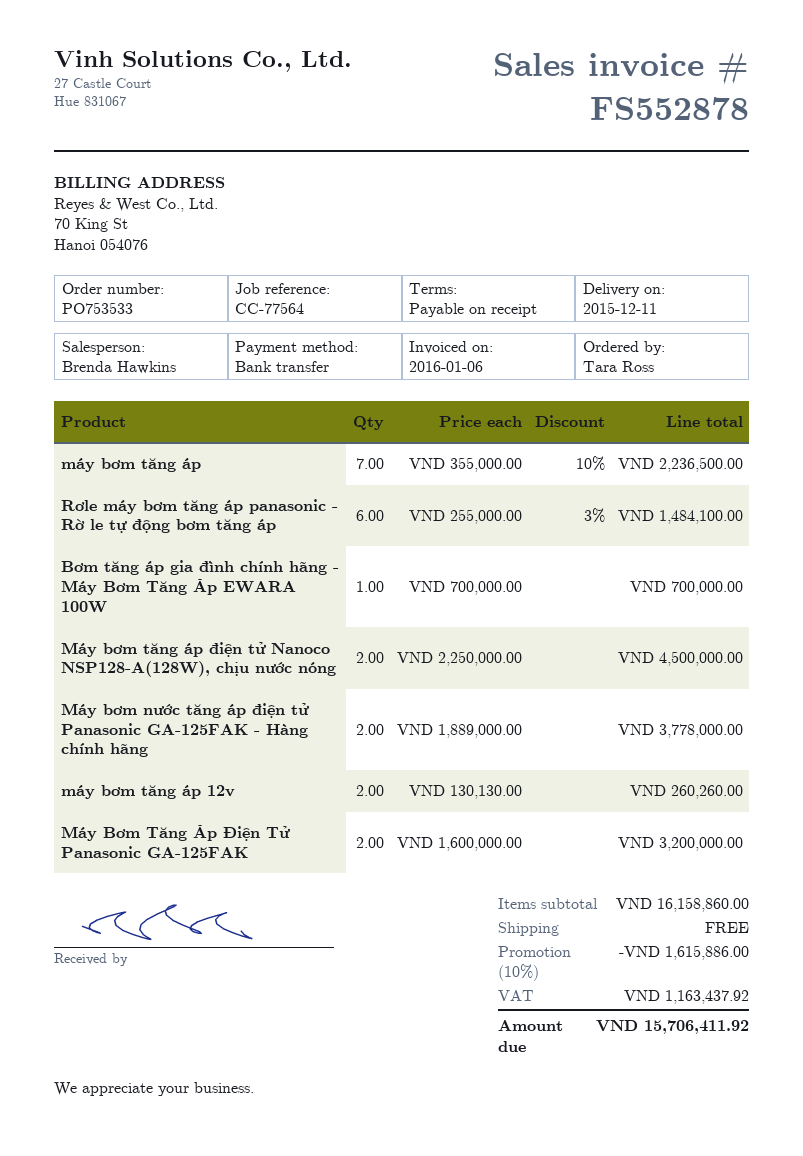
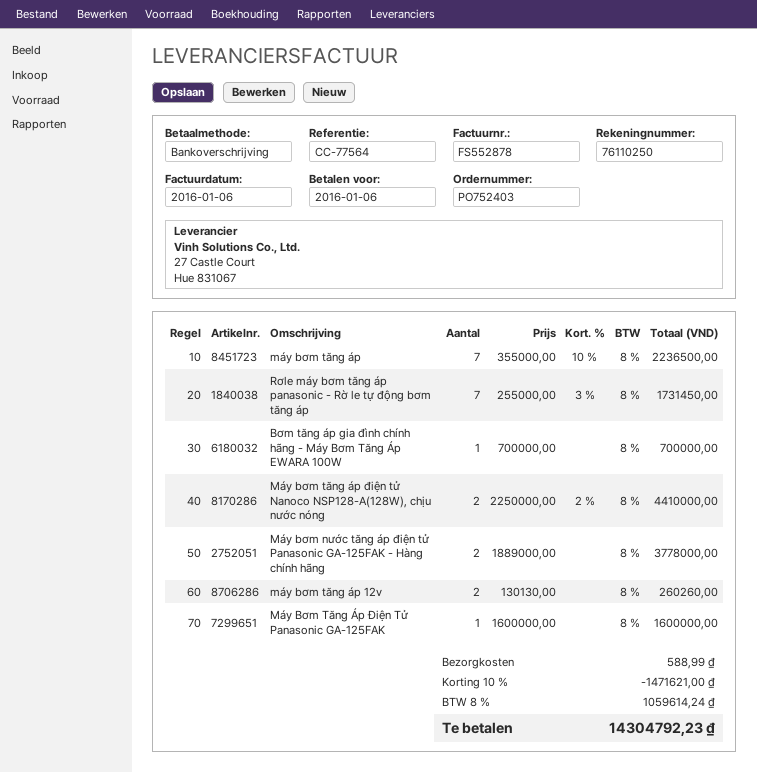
order number: PO753533 -> PO752403
Rơle máy bơm tăng áp panasonic - Rờ le tự động bơm tăng áp: 6 x 255000.00 - 3% = 1484100.00 -> 7 x 255000.00 - 3% = 1731450.00
Máy bơm tăng áp điện tử Nanoco NSP128-A(128W), chịu nước nóng: 2 x 2250000.00 = 4500000.00 -> 2 x 2250000.00 - 2% = 4410000.00
Máy Bơm Tăng Áp Điện Tử Panasonic GA-125FAK: 2 x 1600000.00 = 3200000.00 -> 1 x 1600000.00 = 1600000.00
discount: 10% = 1615886.00 -> 10% = 1471621.00
shipping: 0.00 -> 588.99
tax: 1163437.92 -> 1059614.24
total: 15706411.92 -> 14304792.23

